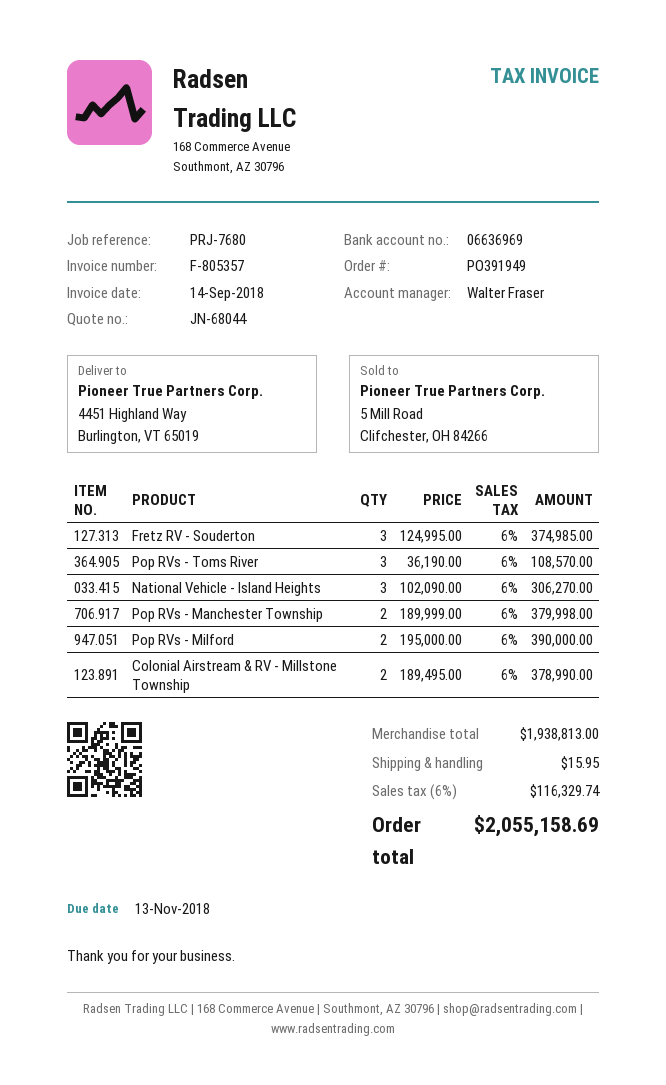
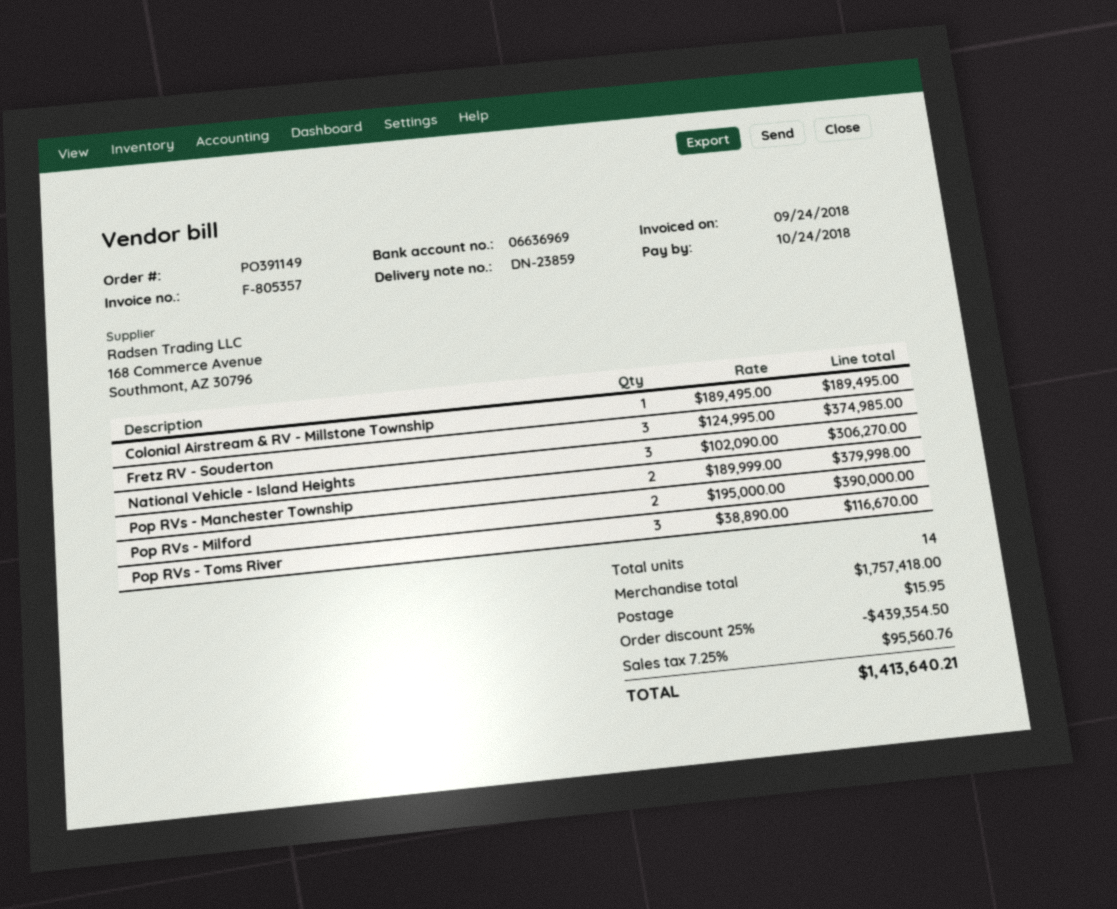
order number: PO391949 -> PO391149
invoice date: 2018-09-14 -> 2018-09-24
due date: 2018-11-13 -> 2018-10-24
Pop RVs - Toms River: 3 x 36190.00 = 108570.00 -> 3 x 38890.00 = 116670.00
Colonial Airstream & RV - Millstone Township: 2 x 189495.00 = 378990.00 -> 1 x 189495.00 = 189495.00
subtotal: 1938813.00 -> 1757418.00
discount: none -> 25% = 439354.50
tax: 6% = 116329.74 -> 7.25% = 95560.76
total: 2055158.69 -> 1413640.21

